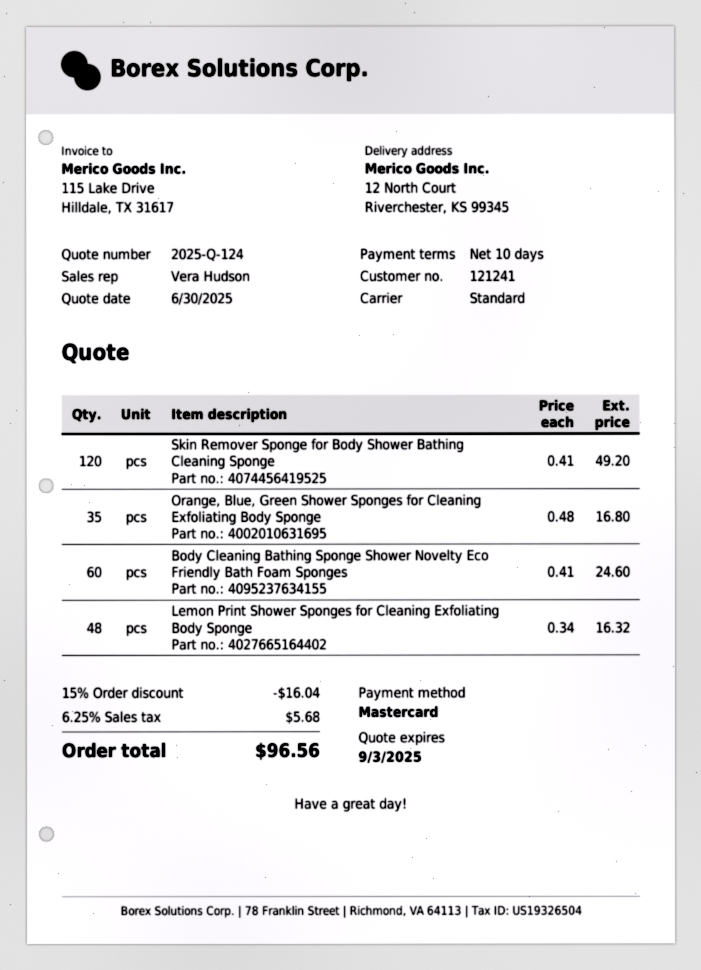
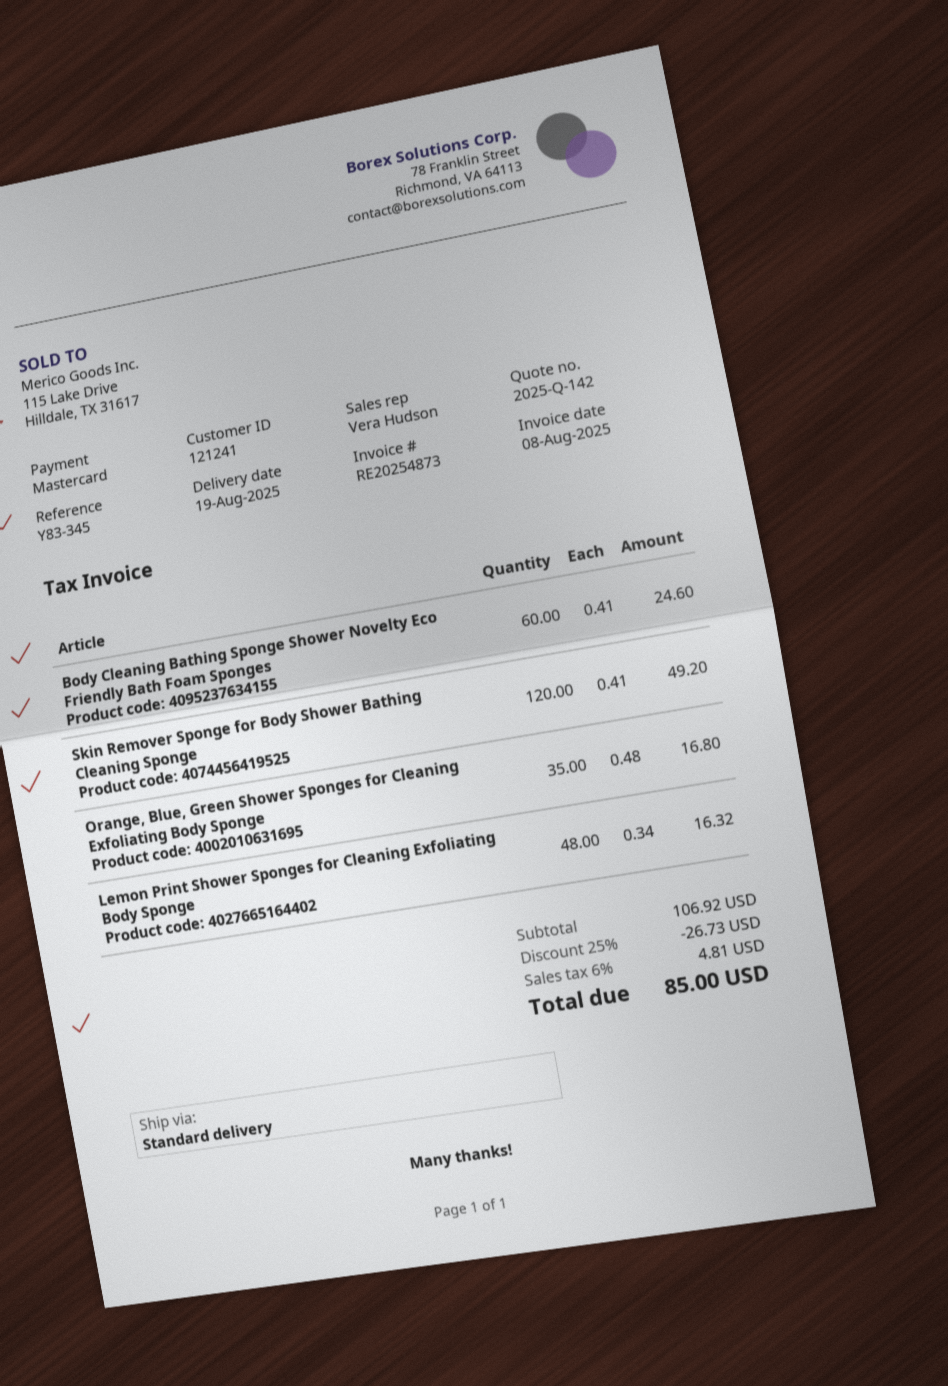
quote number: 2025-Q-124 -> 2025-Q-142
discount: 15% = 16.04 -> 25% = 26.73
tax: 6.25% = 5.68 -> 6% = 4.81
total: 96.56 -> 85.00

